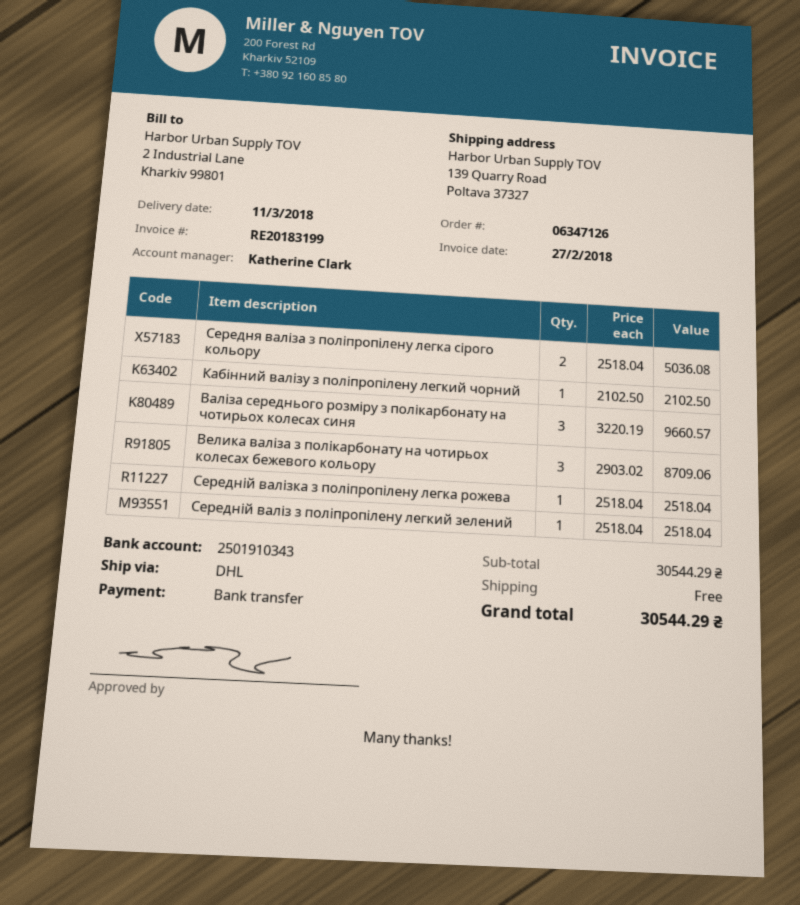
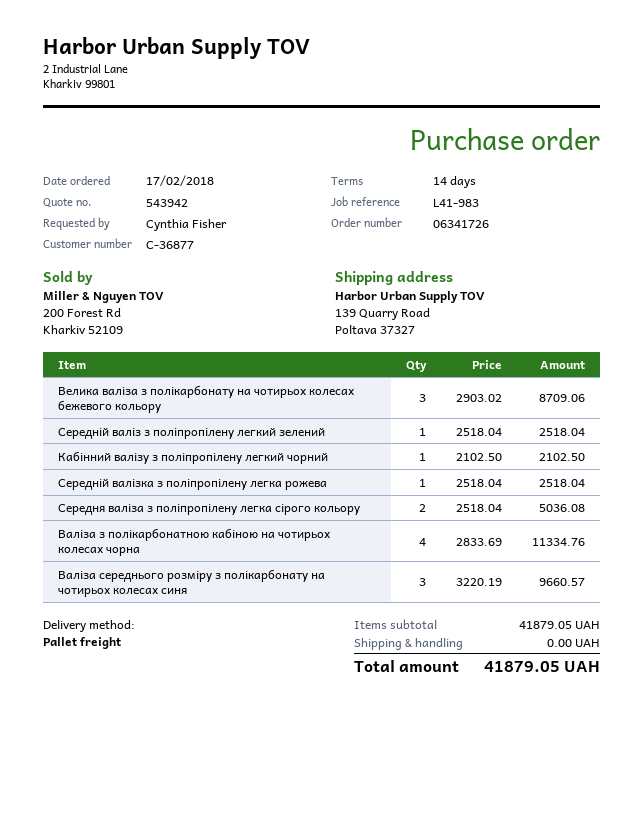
order number: 06347126 -> 06341726
shipping method: DHL -> pallet freight
Валіза з полікарбонатною кабіною на чотирьох колесах чорна: none -> 4 x 2833.69 = 11334.76
subtotal: 30544.29 -> 41879.05
total: 30544.29 -> 41879.05

